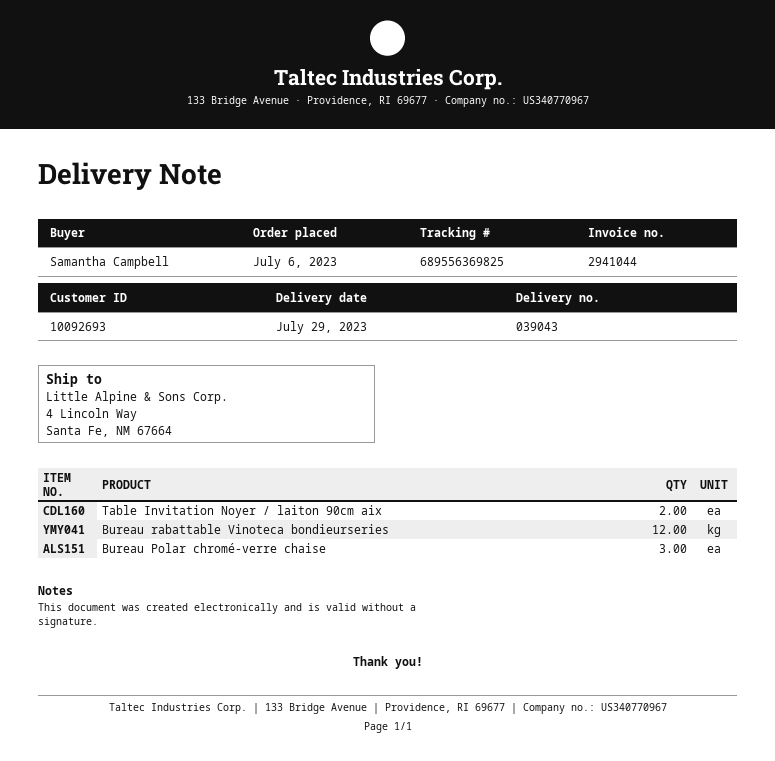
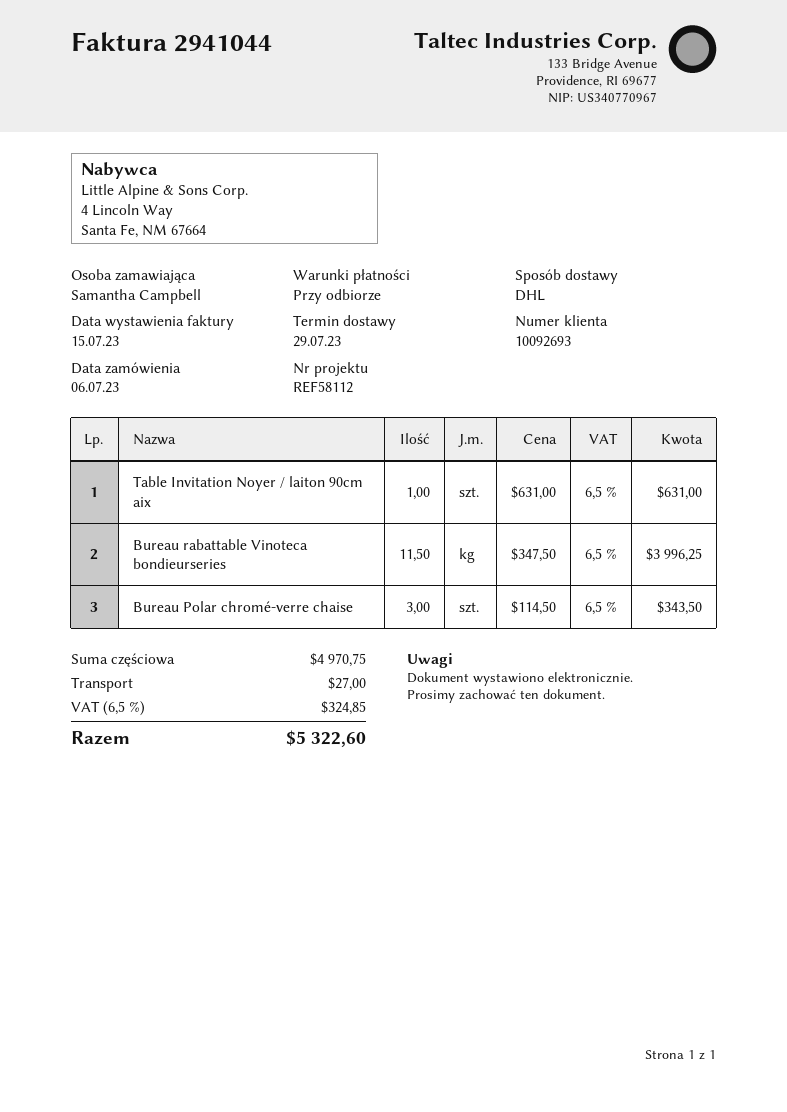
Table Invitation Noyer / laiton 90cm aix: 2 -> 1
Bureau rabattable Vinoteca bondieurseries: 12 -> 11.5

